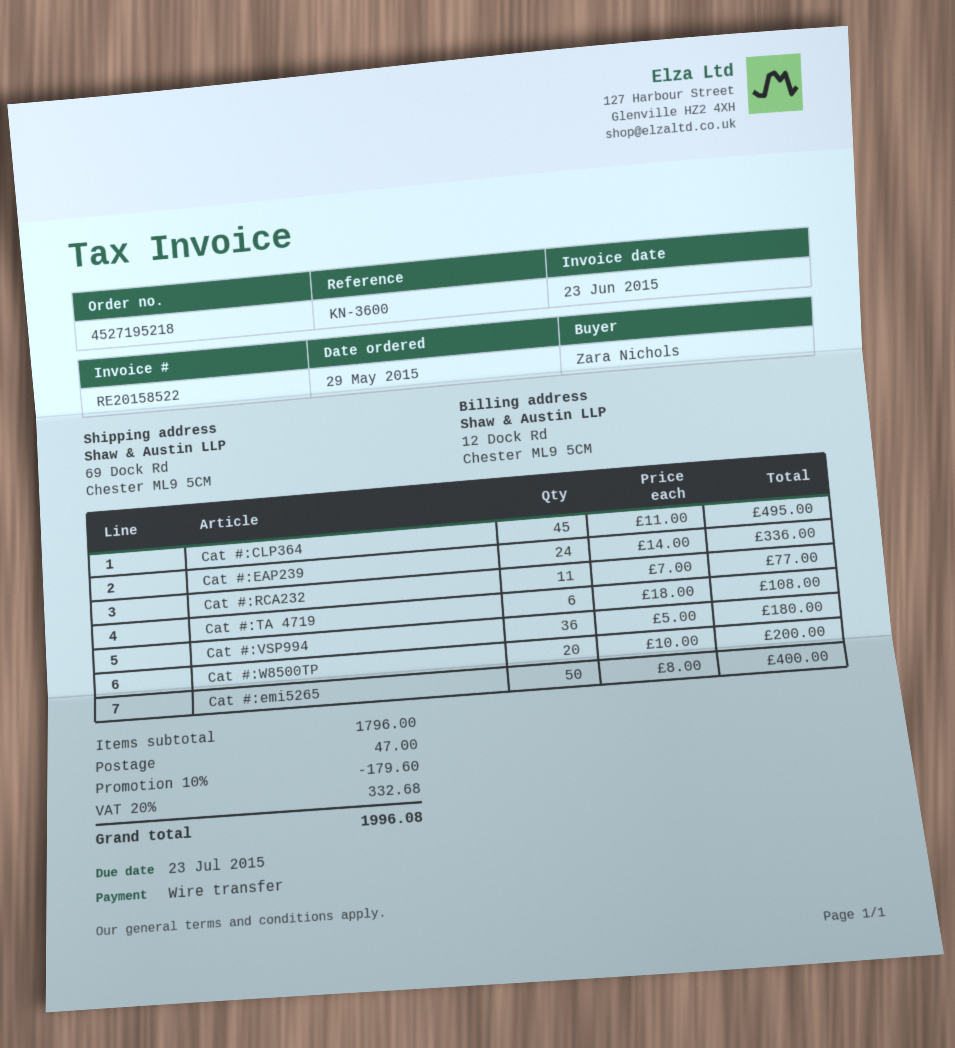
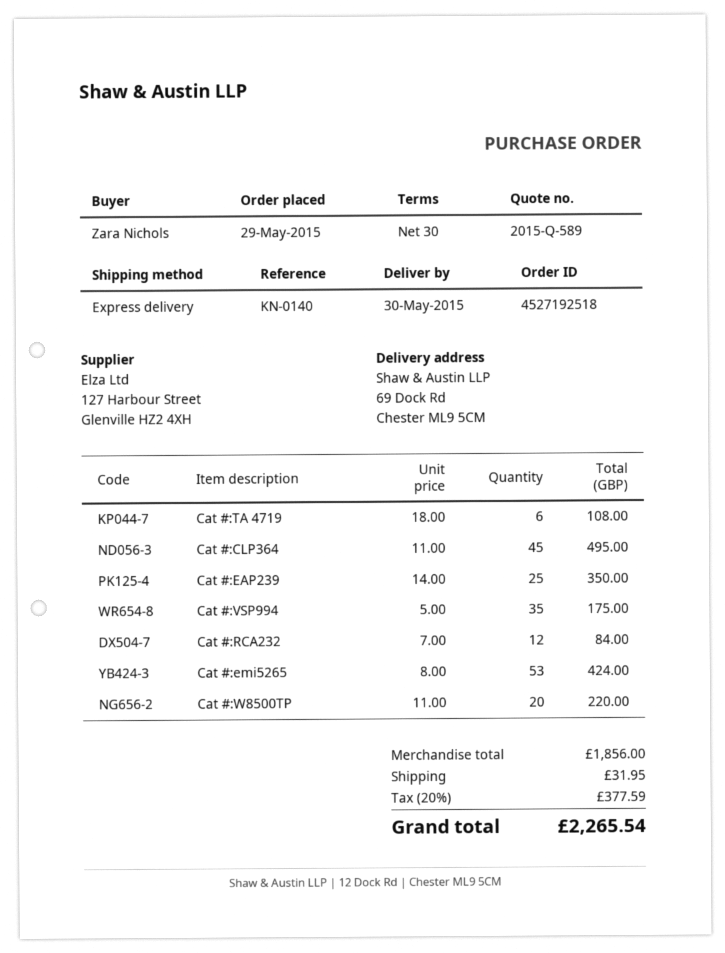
order number: 4527195218 -> 4527192518
reference: KN-3600 -> KN-0140
Cat #:EAP239: 24 x 14.00 = 336.00 -> 25 x 14.00 = 350.00
Cat #:RCA232: 11 x 7.00 = 77.00 -> 12 x 7.00 = 84.00
Cat #:VSP994: 36 x 5.00 = 180.00 -> 35 x 5.00 = 175.00
Cat #:W8500TP: 20 x 10.00 = 200.00 -> 20 x 11.00 = 220.00
Cat #:emi5265: 50 x 8.00 = 400.00 -> 53 x 8.00 = 424.00
subtotal: 1796.00 -> 1856.00
discount: 10% = 179.60 -> none
shipping: 47.00 -> 31.95
tax: 20% = 332.68 -> 20% = 377.59
total: 1996.08 -> 2265.54

